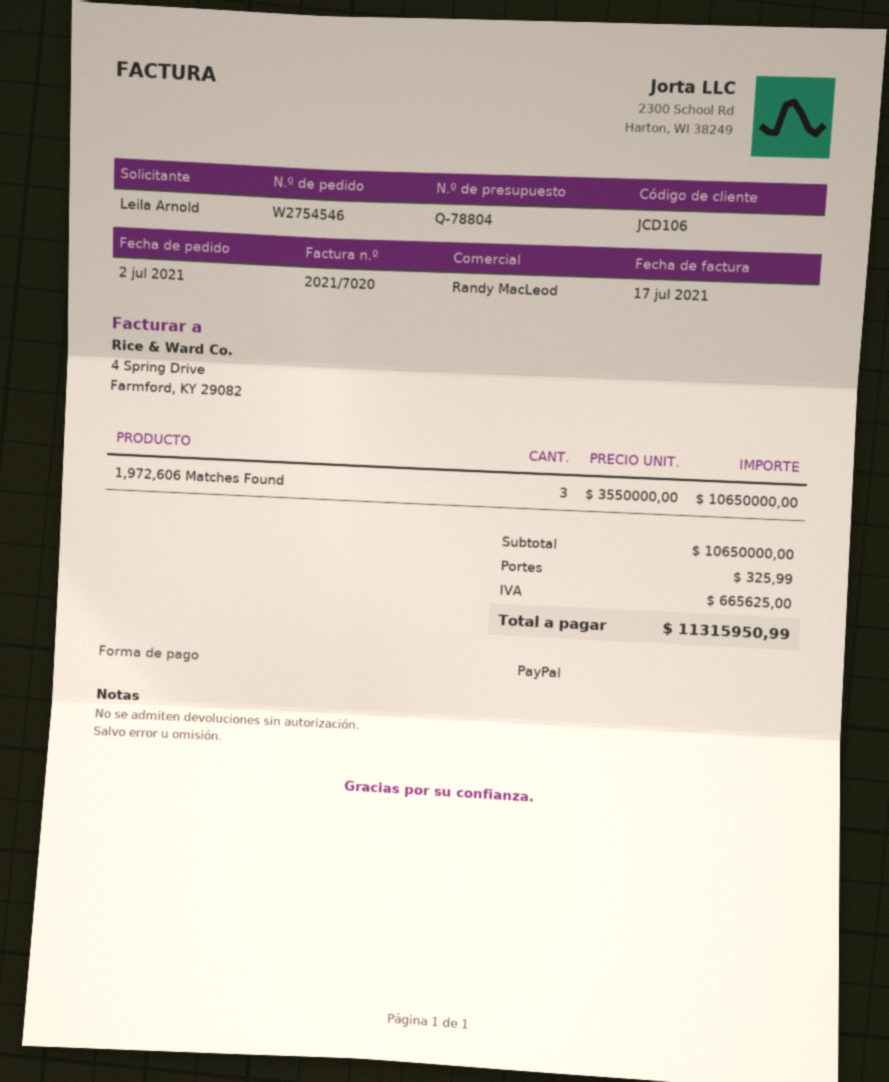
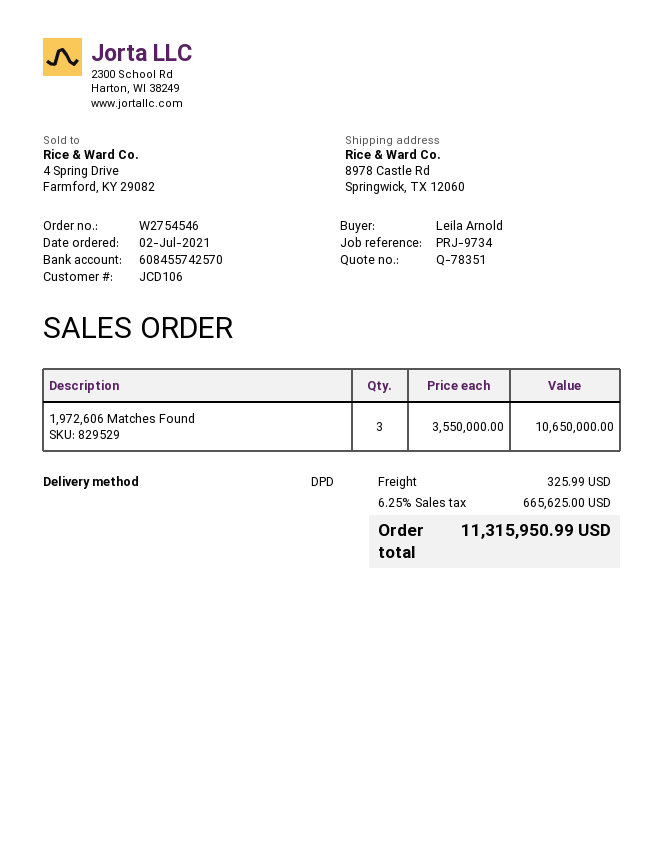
quote number: Q-78804 -> Q-78351

